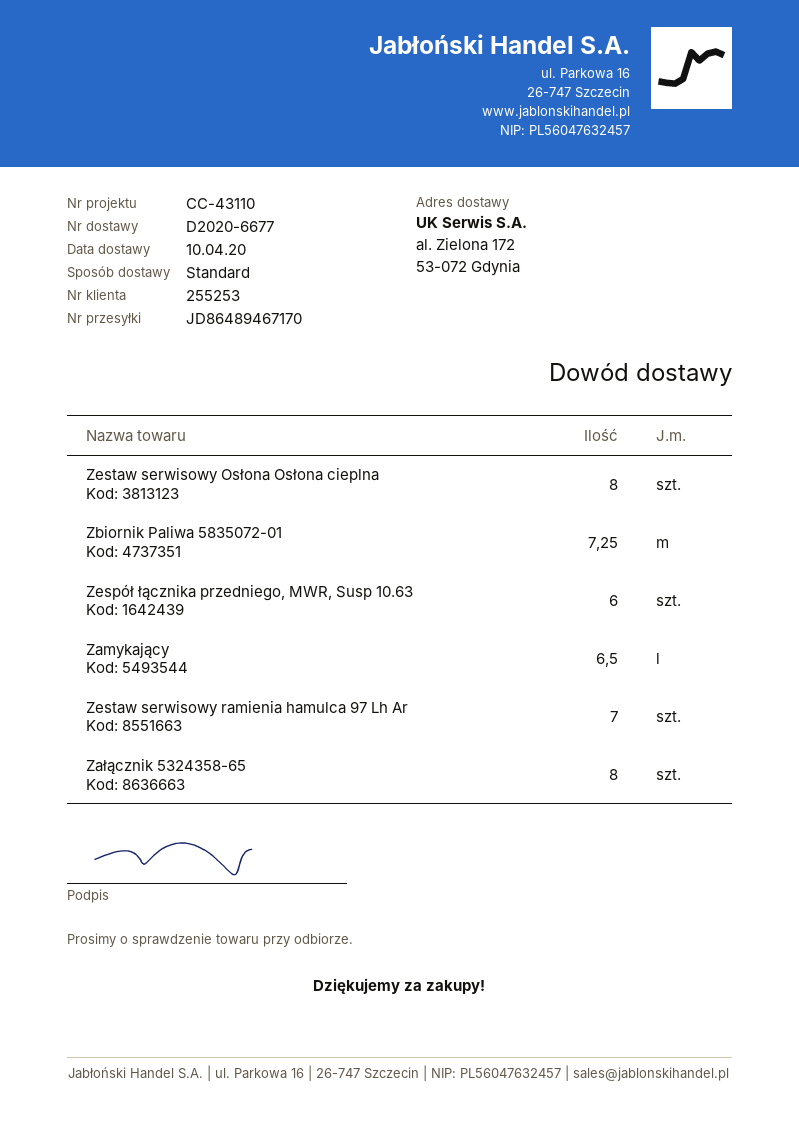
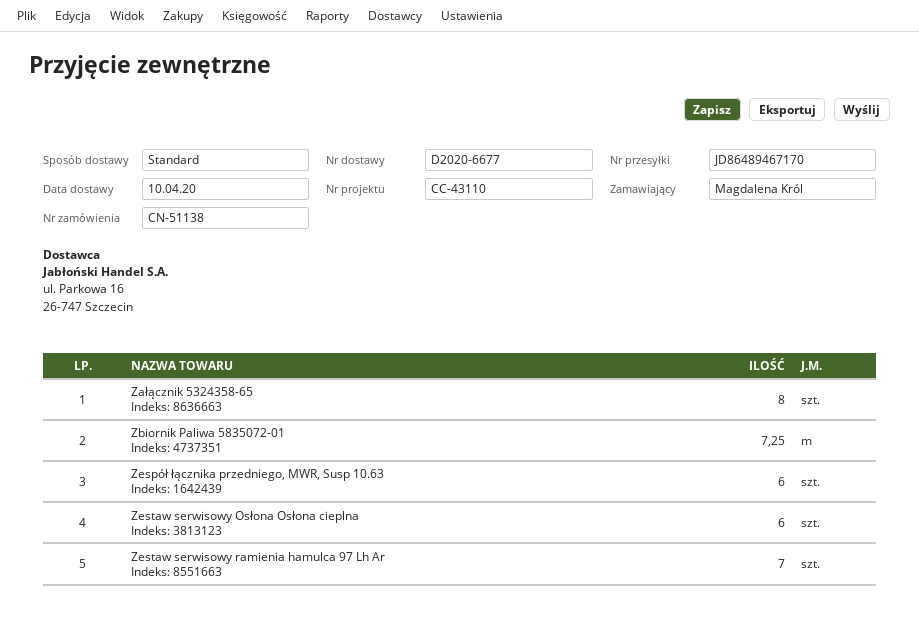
Zestaw serwisowy Osłona Osłona cieplna: 8 -> 6
Zamykający: 6.5 -> none

